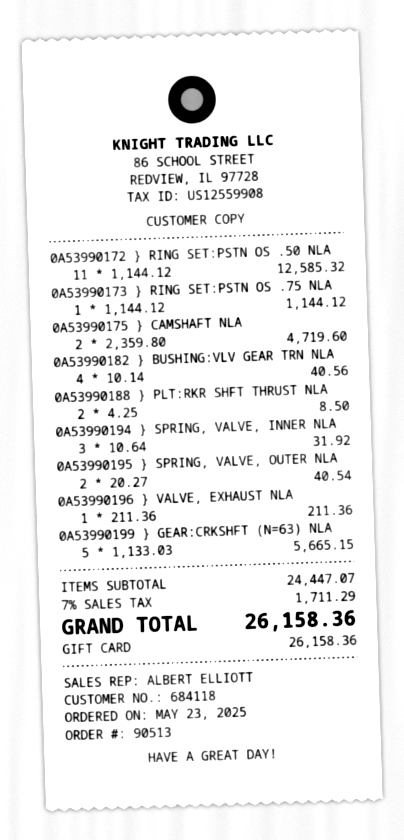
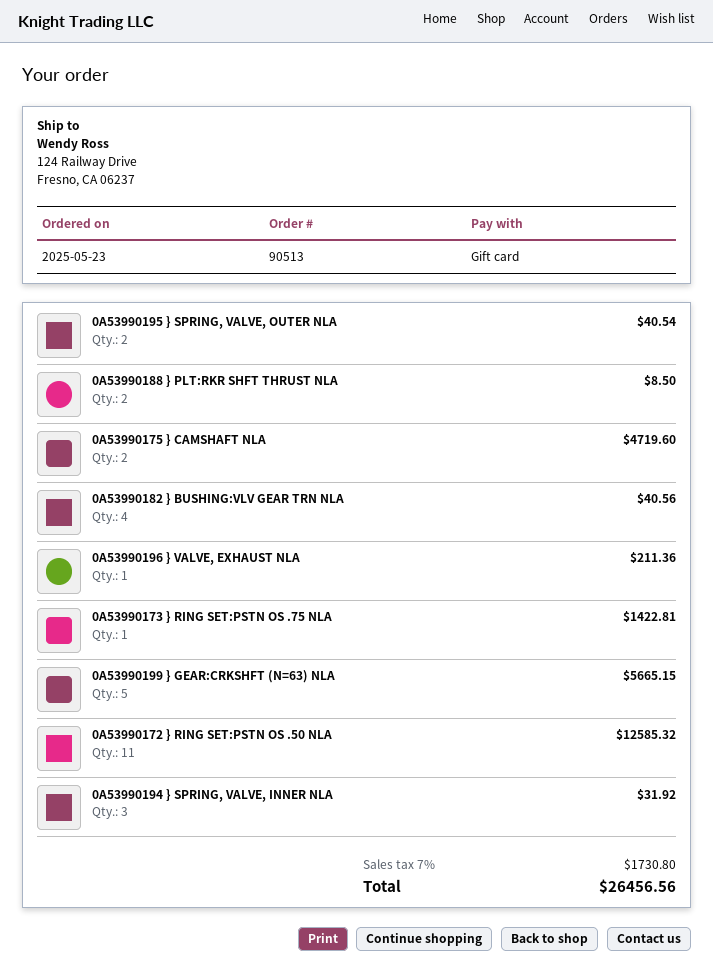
0A53990173 } RING SET:PSTN OS .75 NLA: 1 for 1144.12 -> 1 for 1422.81
tax: 7% = 1711.29 -> 7% = 1730.80
total: 26158.36 -> 26456.56

